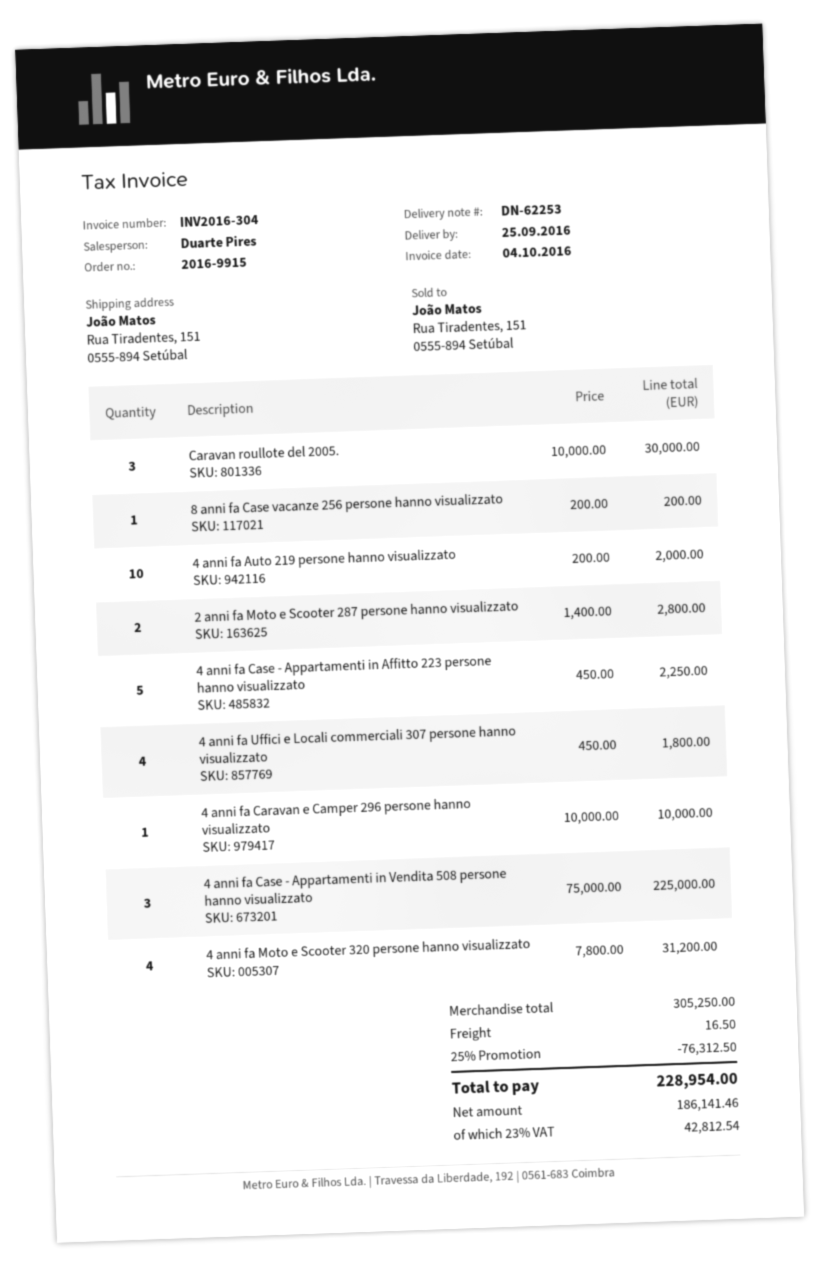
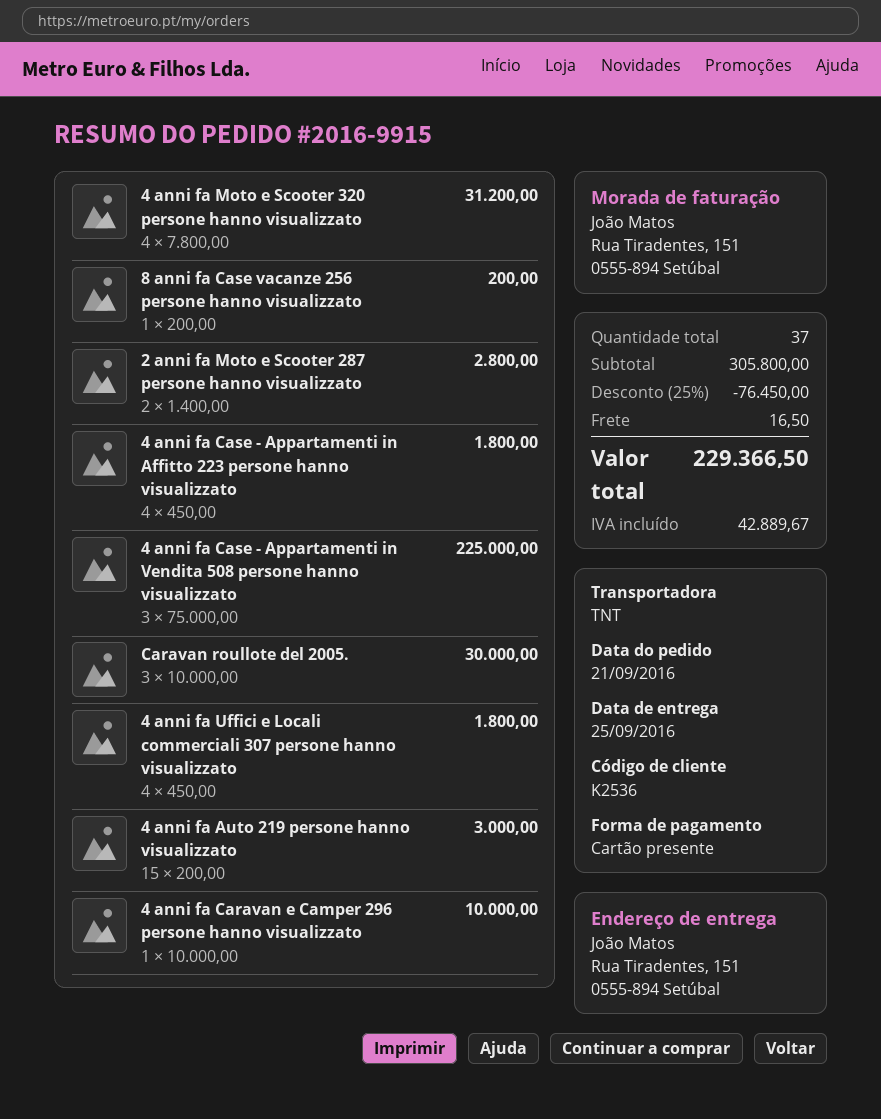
4 anni fa Auto 219 persone hanno visualizzato: 10 x 200.00 = 2000.00 -> 15 x 200.00 = 3000.00
4 anni fa Case - Appartamenti in Affitto 223 persone hanno visualizzato: 5 x 450.00 = 2250.00 -> 4 x 450.00 = 1800.00
subtotal: 305250.00 -> 305800.00
discount: 25% = 76312.50 -> 25% = 76450.00
tax: 42812.54 -> 42889.67
total: 228954.00 -> 229366.50

